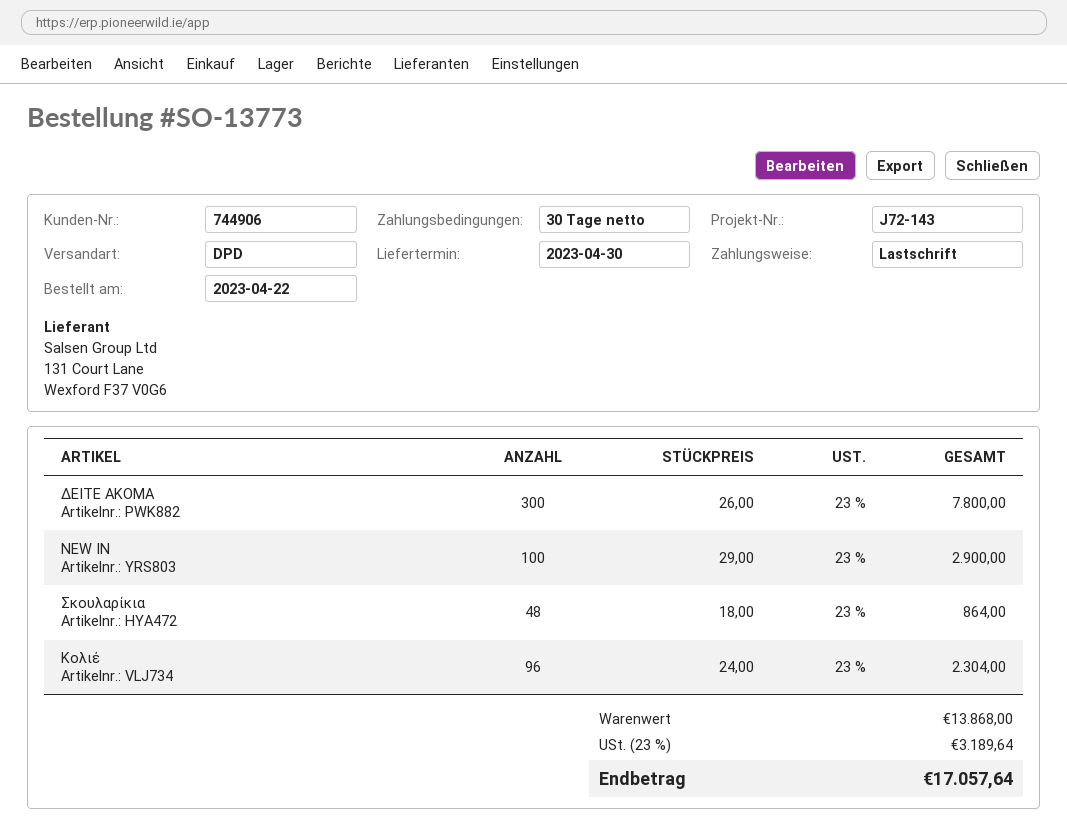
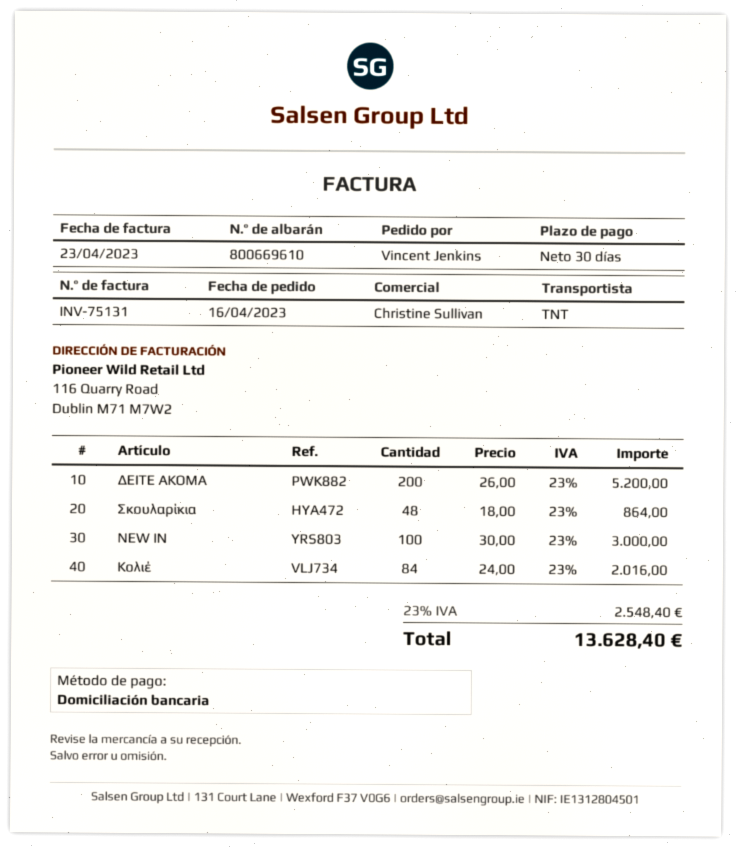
order date: 2023-04-22 -> 2023-04-16
shipping method: DPD -> TNT
ΔΕΙΤΕ ΑΚΟΜΑ: 300 x 26.00 = 7800.00 -> 200 x 26.00 = 5200.00
NEW IN: 100 x 29.00 = 2900.00 -> 100 x 30.00 = 3000.00
Κολιέ: 96 x 24.00 = 2304.00 -> 84 x 24.00 = 2016.00
tax: 23% = 3189.64 -> 23% = 2548.40
total: 17057.64 -> 13628.40

